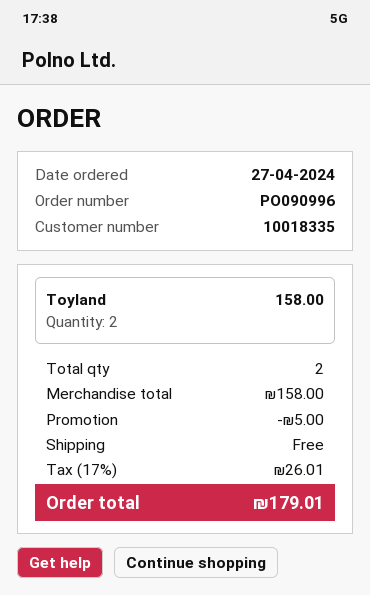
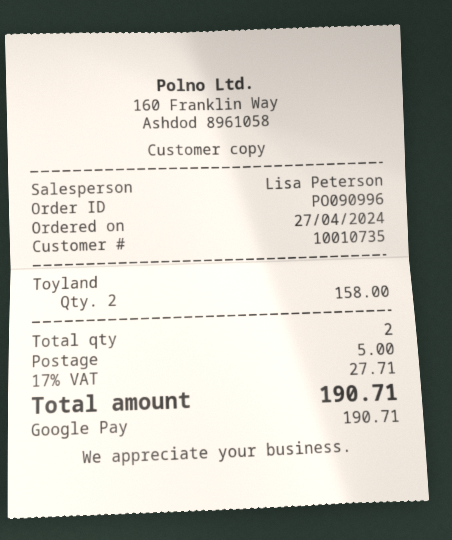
customer number: 10018335 -> 10010735
discount: 5.00 -> none
shipping: 0.00 -> 5.00
tax: 17% = 26.01 -> 17% = 27.71
total: 179.01 -> 190.71

